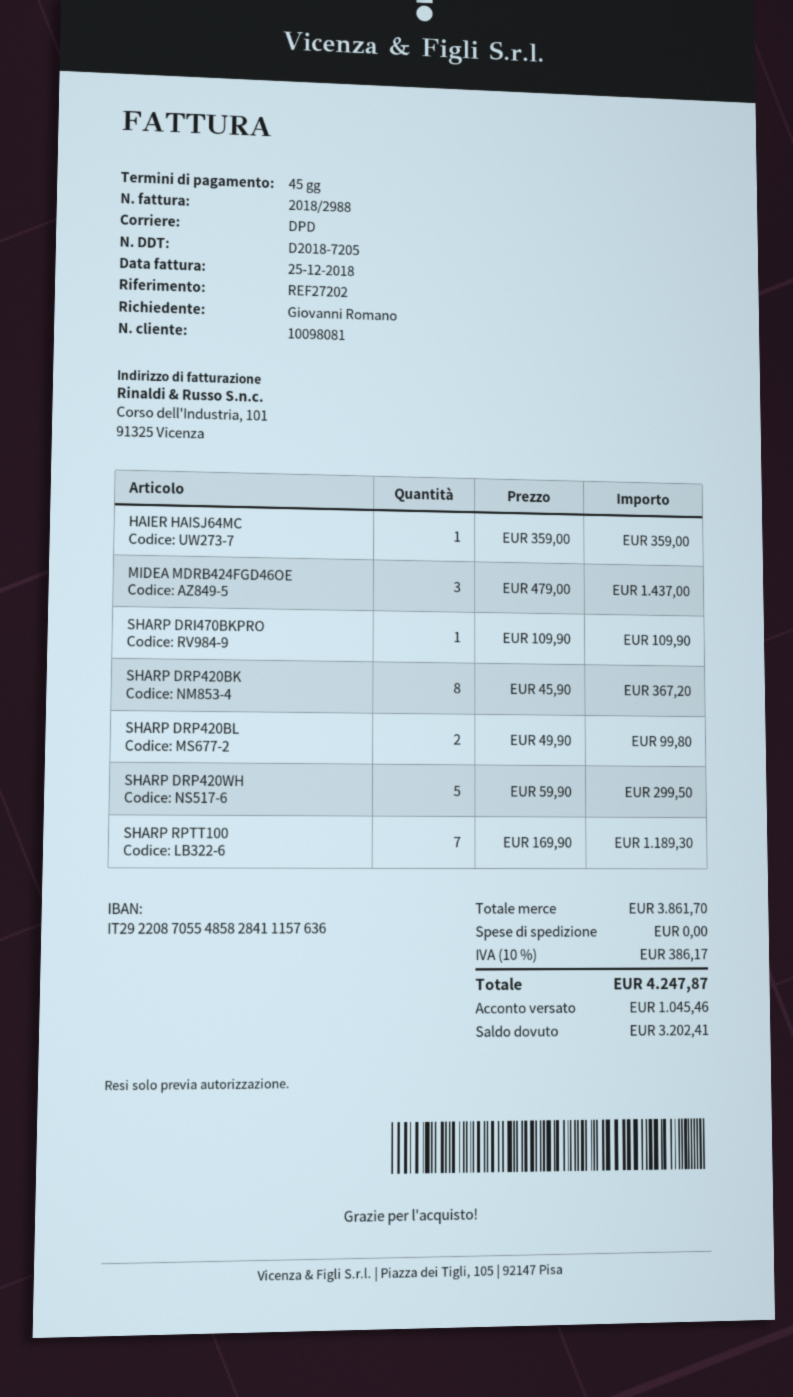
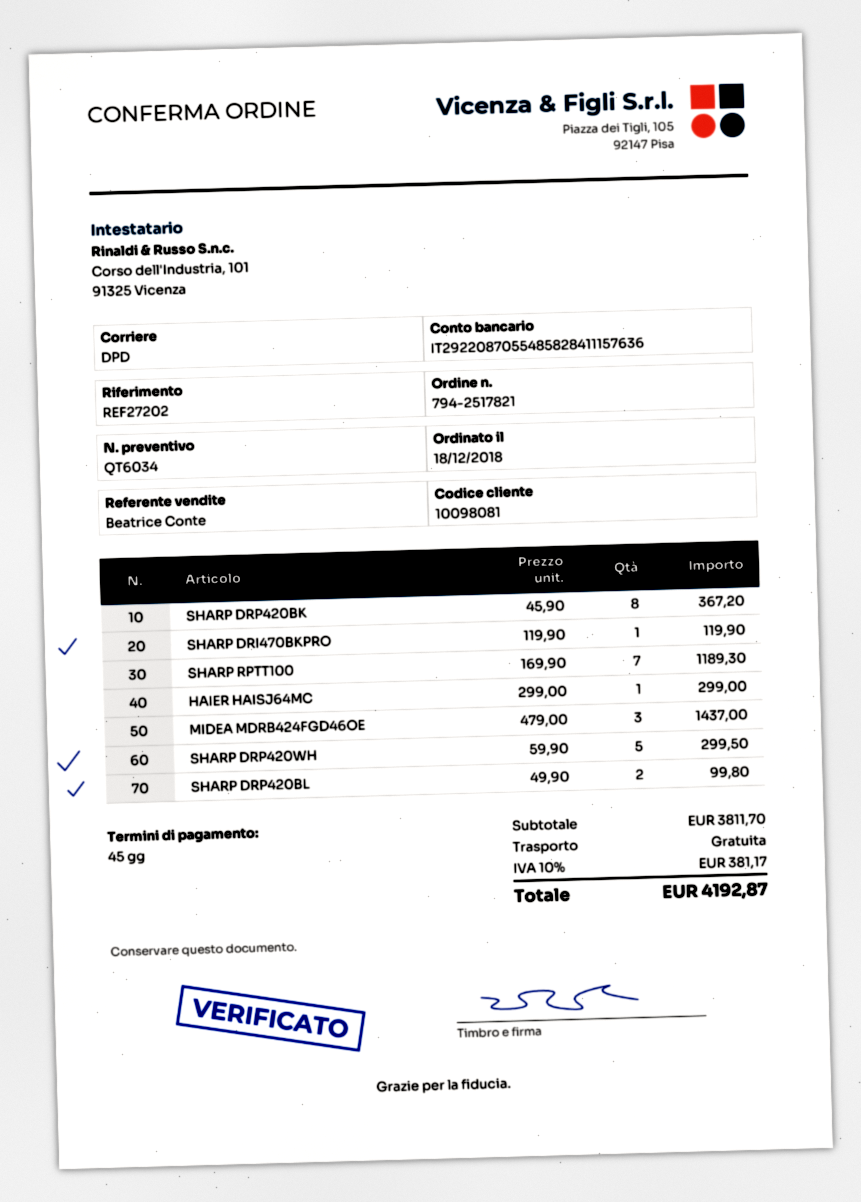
HAIER HAISJ64MC: 1 x 359.00 = 359.00 -> 1 x 299.00 = 299.00
SHARP DRI470BKPRO: 1 x 109.90 = 109.90 -> 1 x 119.90 = 119.90
subtotal: 3861.70 -> 3811.70
tax: 10% = 386.17 -> 10% = 381.17
total: 4247.87 -> 4192.87

